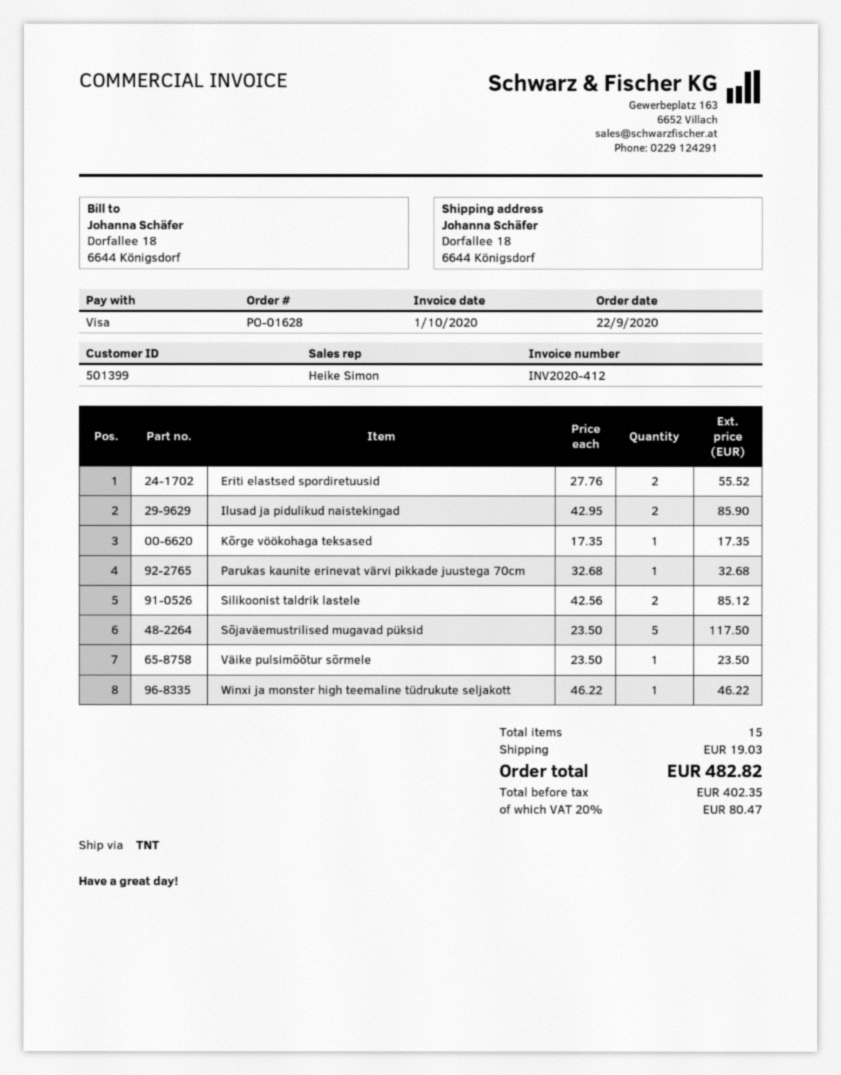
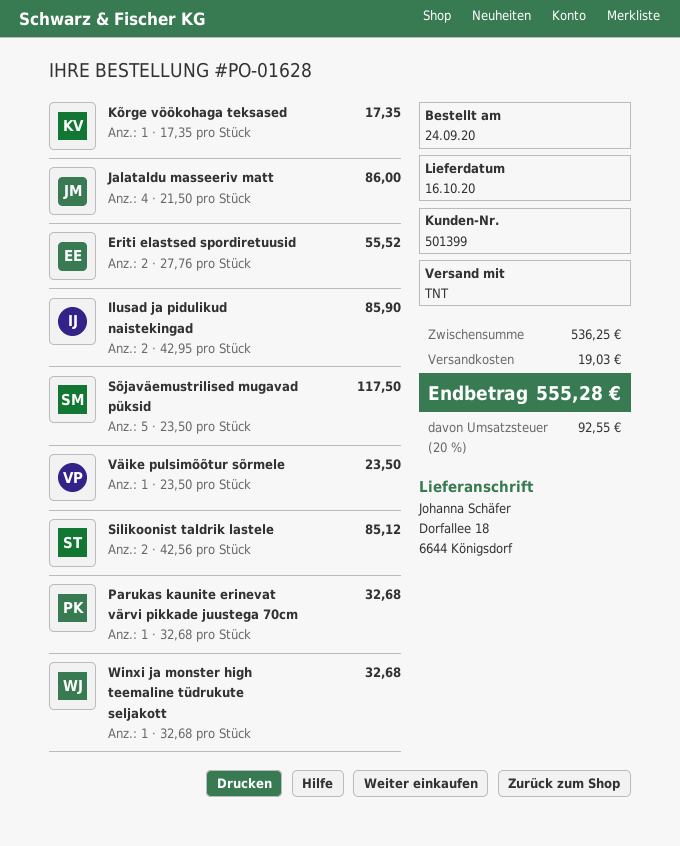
order date: 2020-09-22 -> 2020-09-24
Winxi ja monster high teemaline tüdrukute seljakott: 1 x 46.22 = 46.22 -> 1 x 32.68 = 32.68
Jalataldu masseeriv matt: none -> 4 x 21.50 = 86.00
tax: 20% = 80.47 -> 20% = 92.55
total: 482.82 -> 555.28

